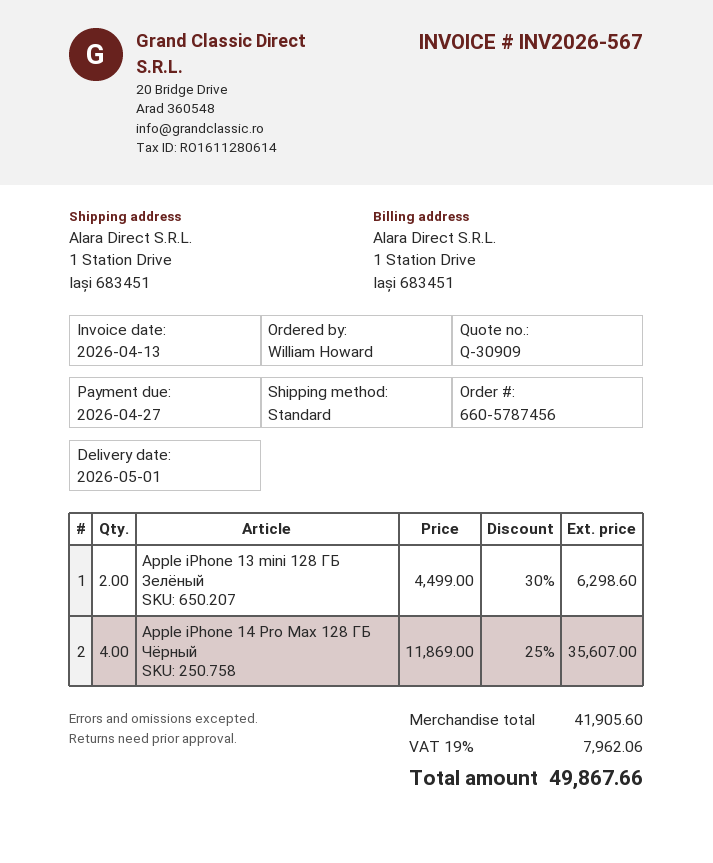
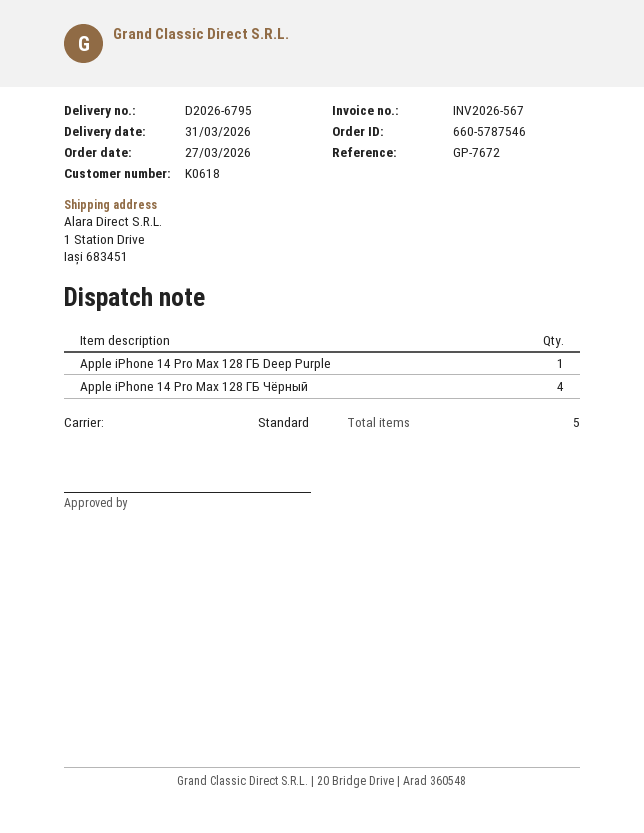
order number: 660-5787456 -> 660-5787546
delivery date: 2026-05-01 -> 2026-03-31
Apple iPhone 13 mini 128 ГБ Зелёный: 2 -> none
Apple iPhone 14 Pro Max 128 ГБ Deep Purple: none -> 1

